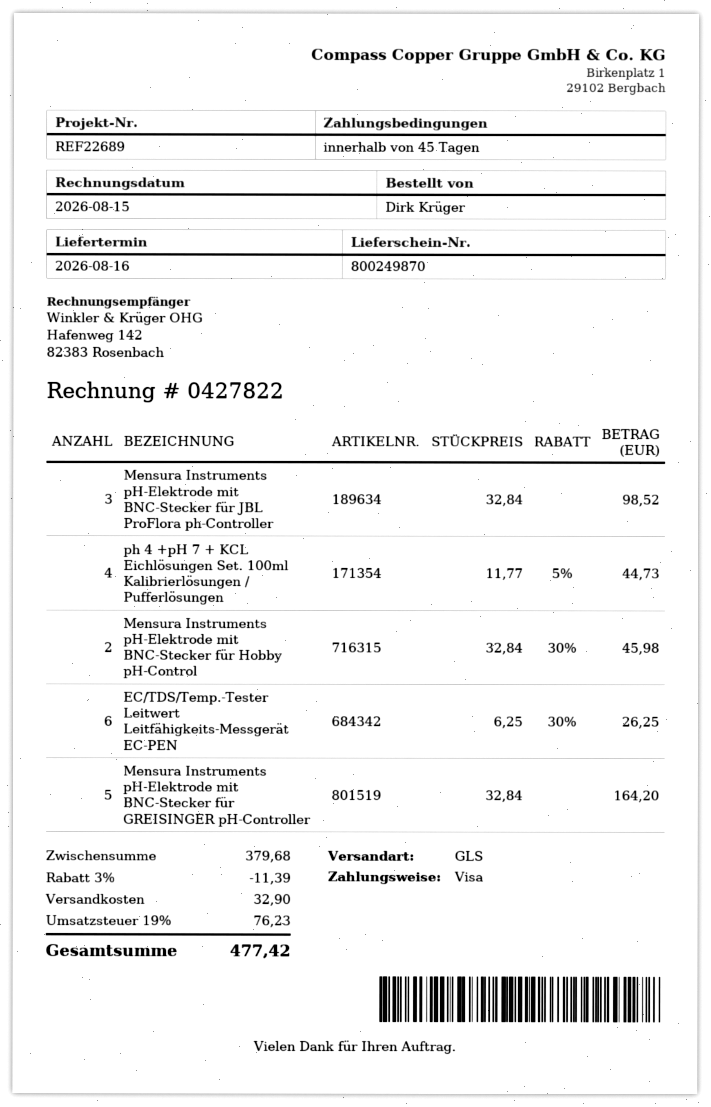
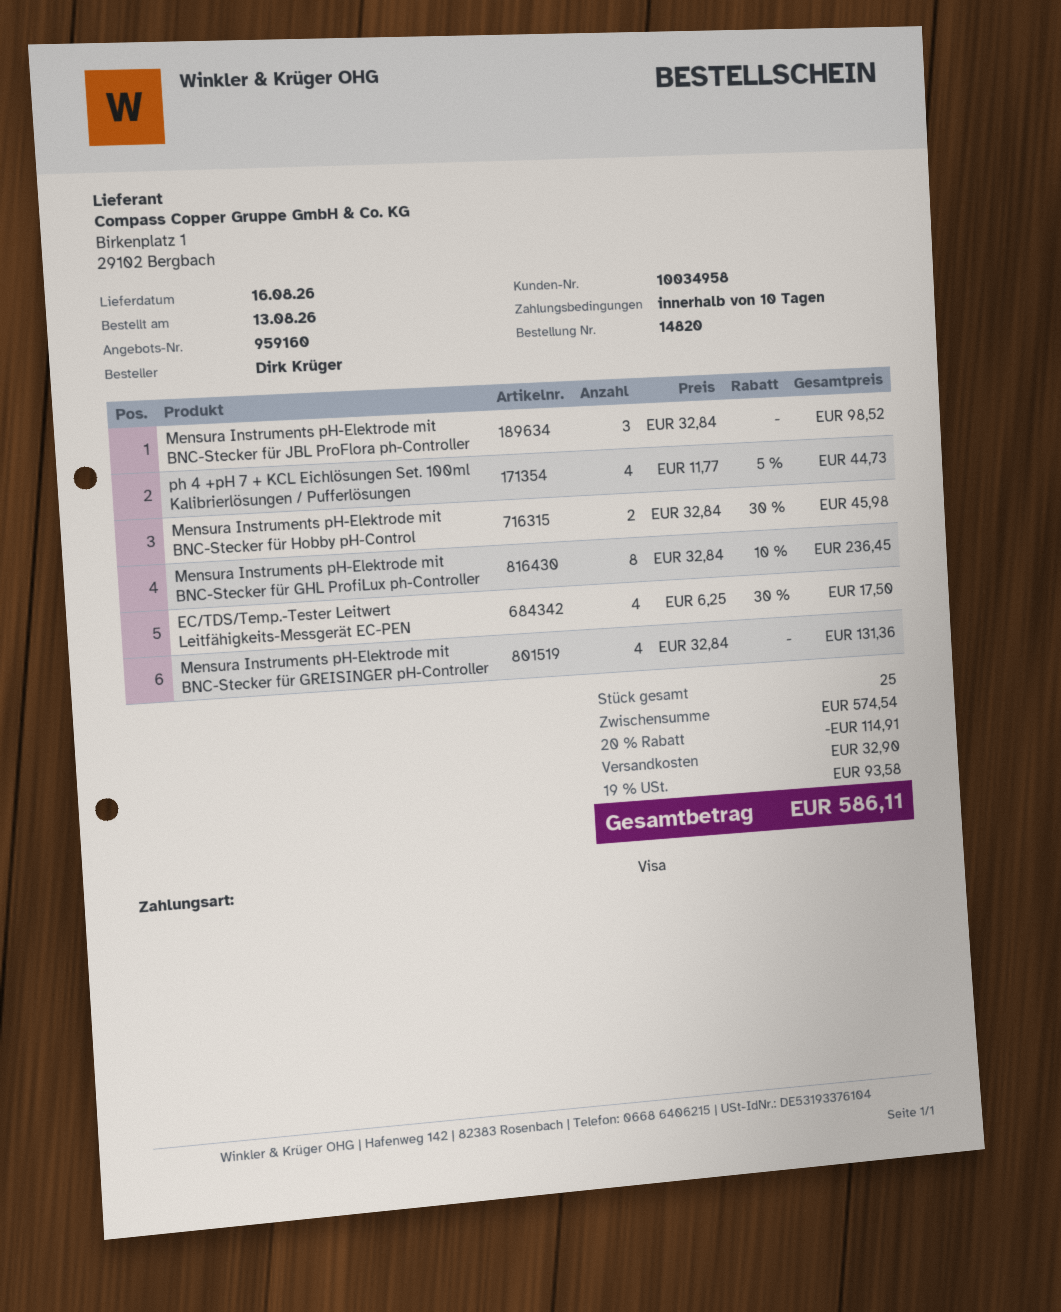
payment terms: 45 days -> 10 days
EC/TDS/Temp.-Tester Leitwert Leitfähigkeits-Messgerät EC-PEN: 6 x 6.25 - 30% = 26.25 -> 4 x 6.25 - 30% = 17.50
Mensura Instruments pH-Elektrode mit BNC-Stecker für GREISINGER pH-Controller: 5 x 32.84 = 164.20 -> 4 x 32.84 = 131.36
Mensura Instruments pH-Elektrode mit BNC-Stecker für GHL ProfiLux ph-Controller: none -> 8 x 32.84 - 10% = 236.45
subtotal: 379.68 -> 574.54
discount: 3% = 11.39 -> 20% = 114.91
tax: 19% = 76.23 -> 19% = 93.58
total: 477.42 -> 586.11

